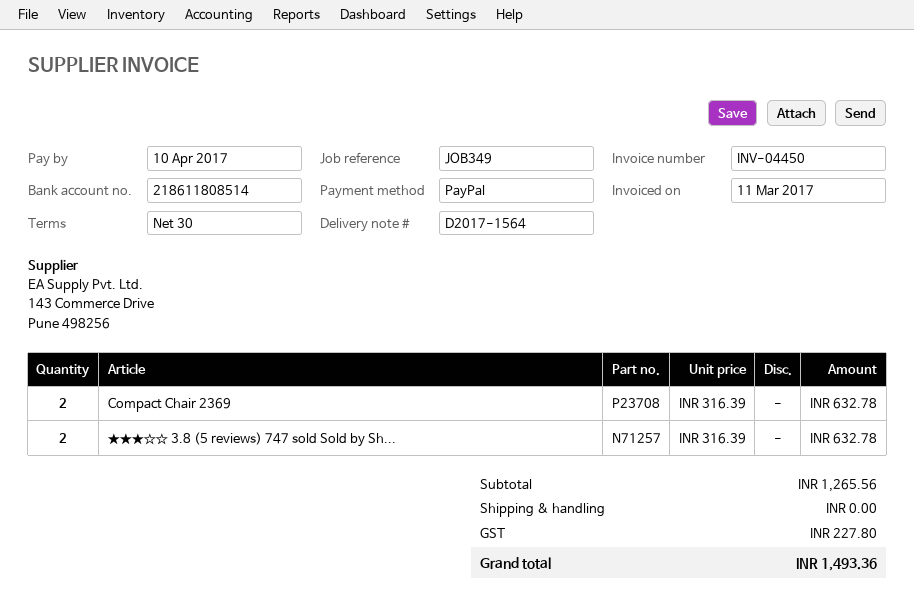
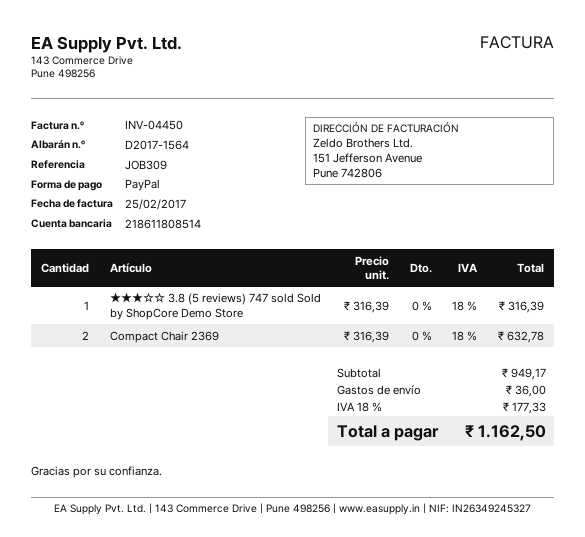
invoice date: 2017-03-11 -> 2017-02-25
reference: JOB349 -> JOB309
★★★☆☆ 3.8 (5 reviews) 747 sold Sold by Sh...: 2 x 316.39 = 632.78 -> 1 x 316.39 = 316.39
subtotal: 1265.56 -> 949.17
shipping: 0.00 -> 36.00
tax: 227.80 -> 177.33
total: 1493.36 -> 1162.50

